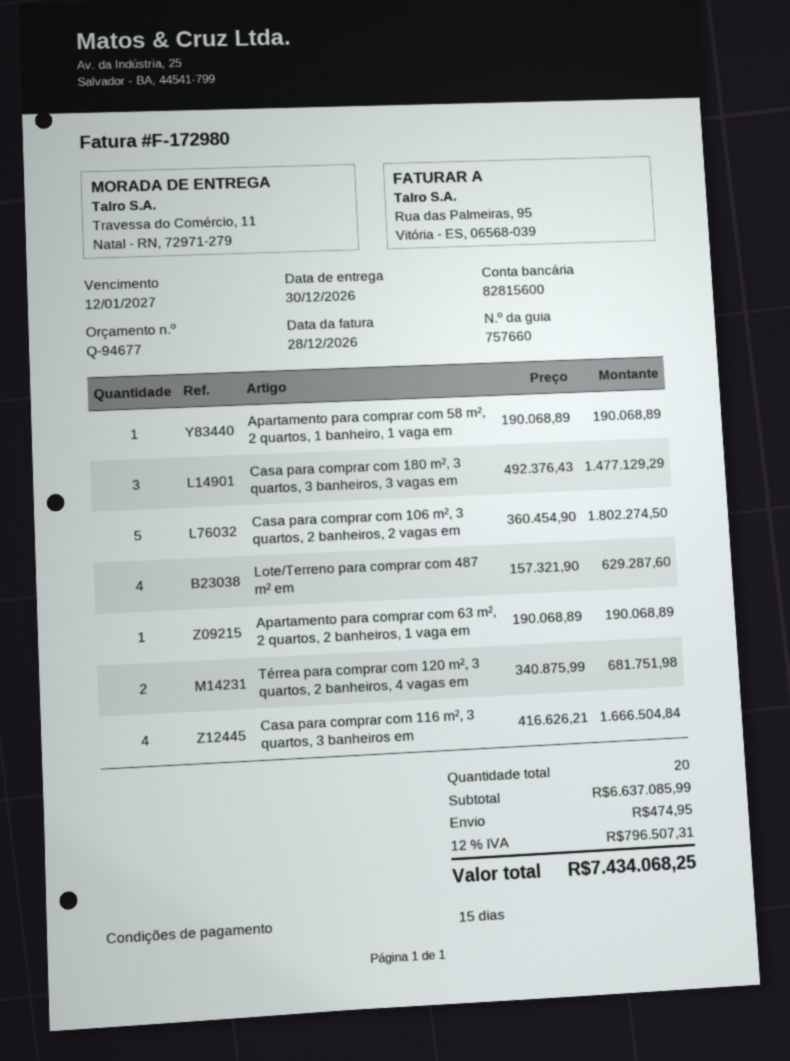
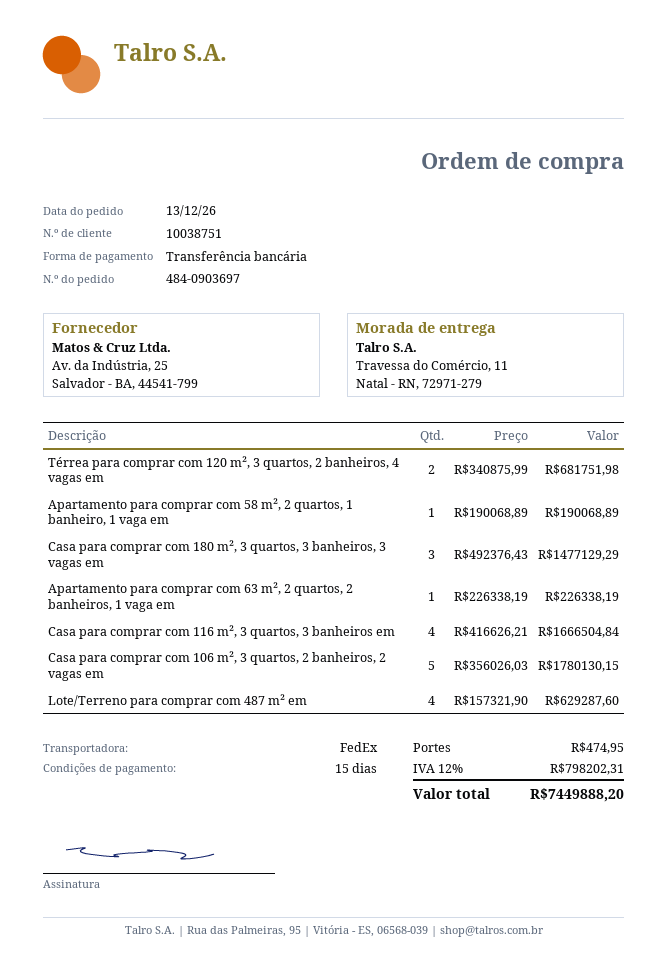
Casa para comprar com 106 m², 3 quartos, 2 banheiros, 2 vagas em: 5 x 360454.90 = 1802274.50 -> 5 x 356026.03 = 1780130.15
Apartamento para comprar com 63 m², 2 quartos, 2 banheiros, 1 vaga em: 1 x 190068.89 = 190068.89 -> 1 x 226338.19 = 226338.19
tax: 12% = 796507.31 -> 12% = 798202.31
total: 7434068.25 -> 7449888.20

